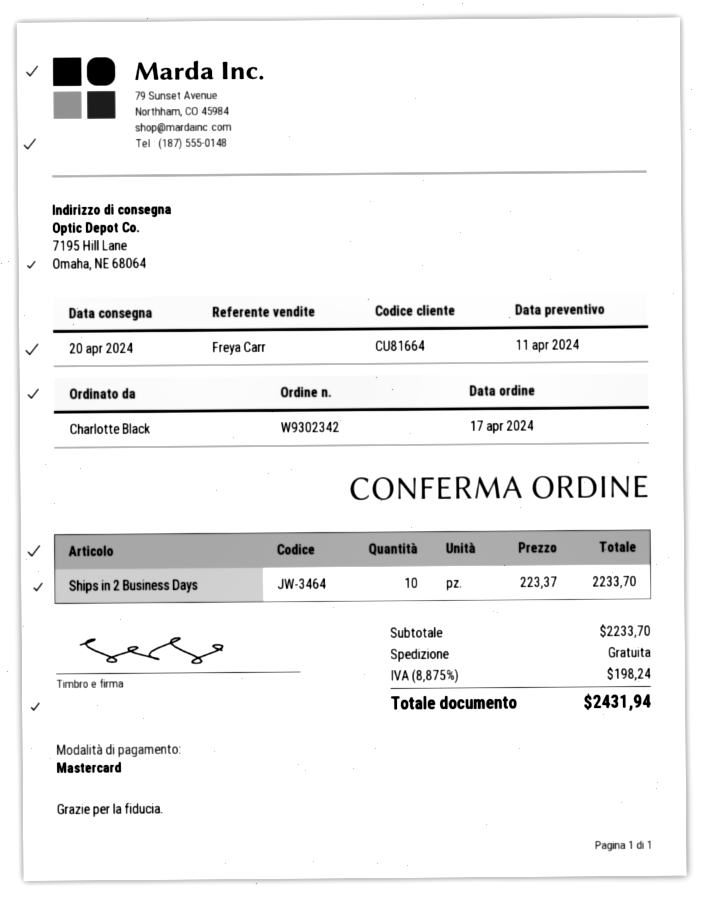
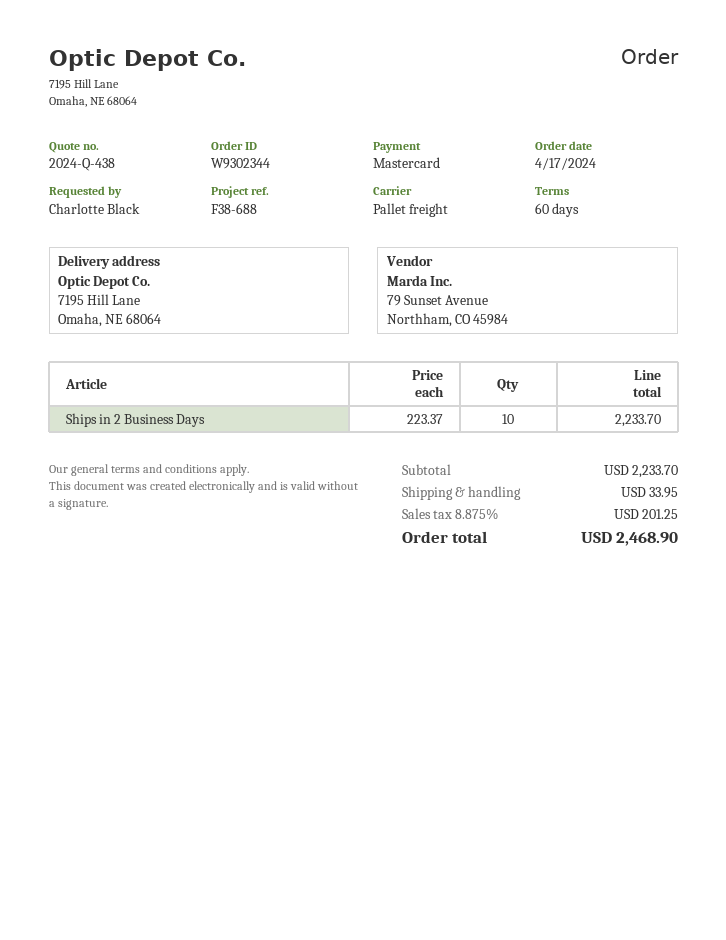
order number: W9302342 -> W9302344
shipping: 0.00 -> 33.95
tax: 8.875% = 198.24 -> 8.875% = 201.25
total: 2431.94 -> 2468.90

